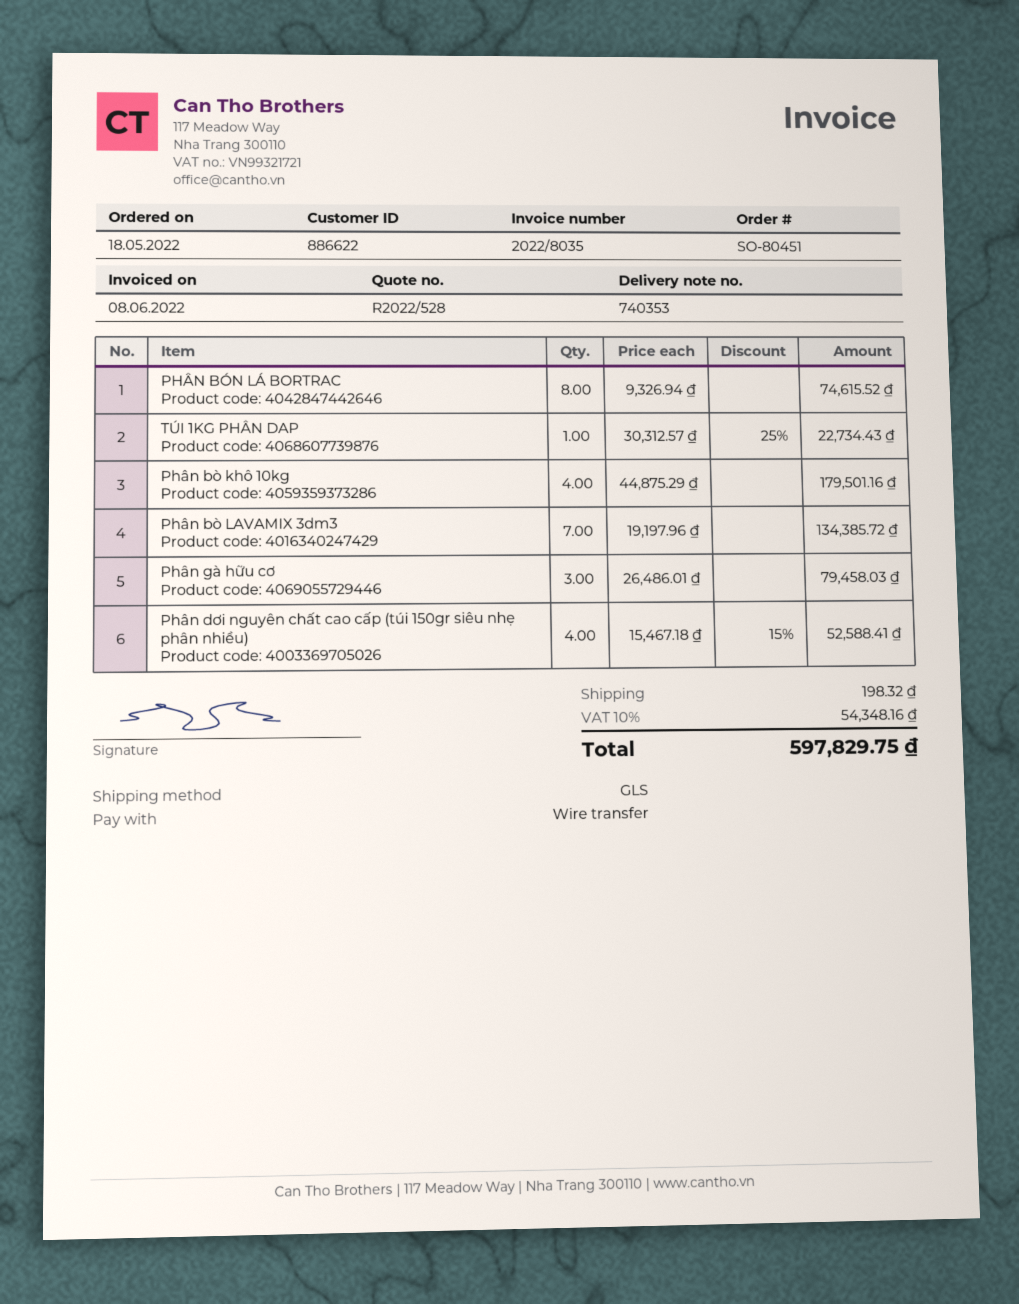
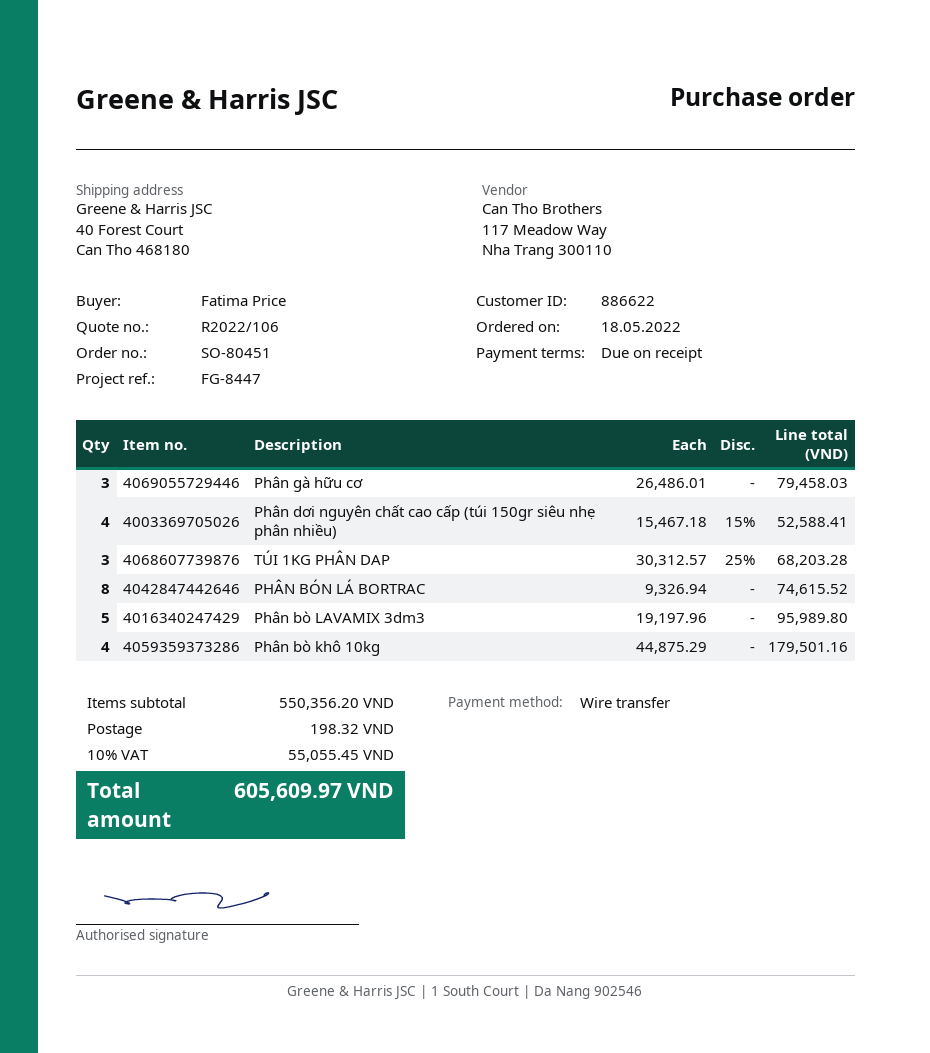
quote number: R2022/528 -> R2022/106
TÚI 1KG PHÂN DAP: 1 x 30312.57 - 25% = 22734.43 -> 3 x 30312.57 - 25% = 68203.28
Phân bò LAVAMIX 3dm3: 7 x 19197.96 = 134385.72 -> 5 x 19197.96 = 95989.80
tax: 10% = 54348.16 -> 10% = 55055.45
total: 597829.75 -> 605609.97

